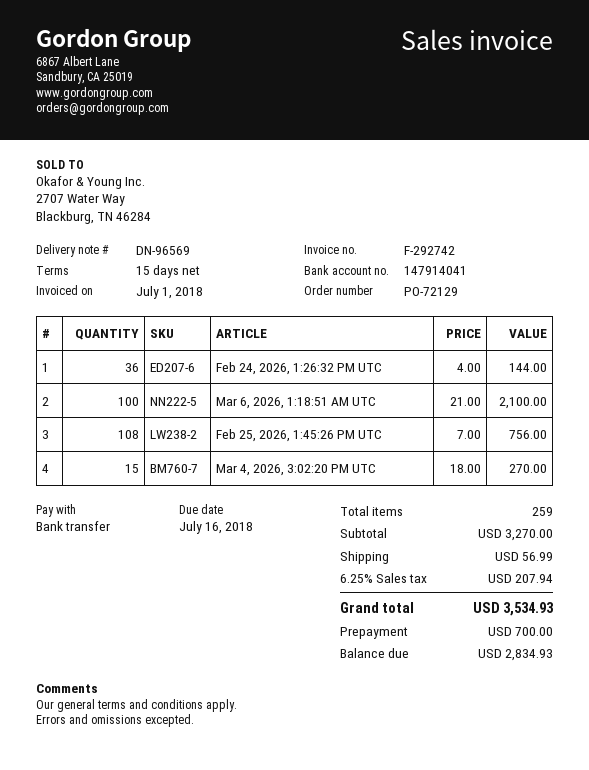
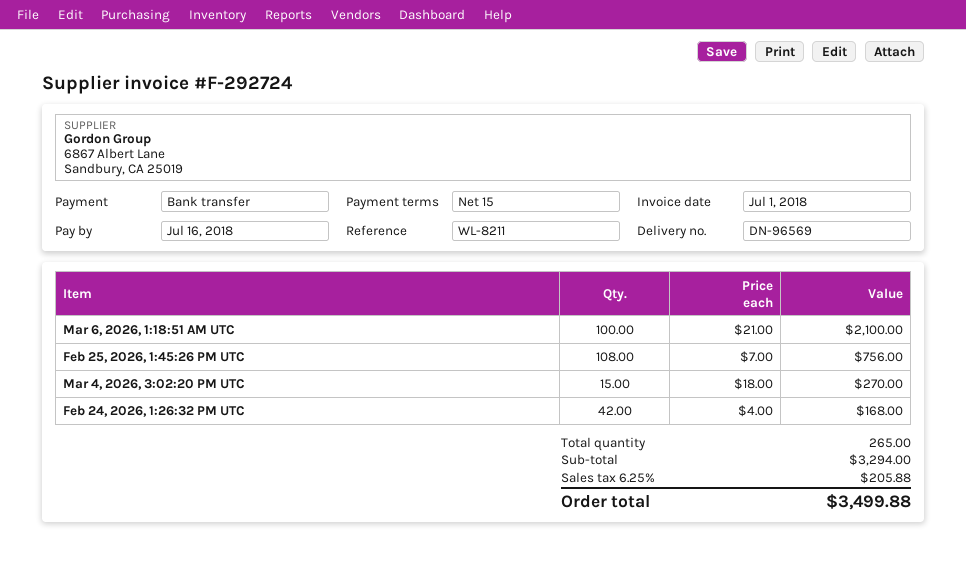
invoice number: F-292742 -> F-292724
Feb 24, 2026, 1:26:32 PM UTC: 36 x 4.00 = 144.00 -> 42 x 4.00 = 168.00
total quantity: 259 -> 265
subtotal: 3270.00 -> 3294.00
shipping: 56.99 -> none
tax: 6.25% = 207.94 -> 6.25% = 205.88
total: 3534.93 -> 3499.88

